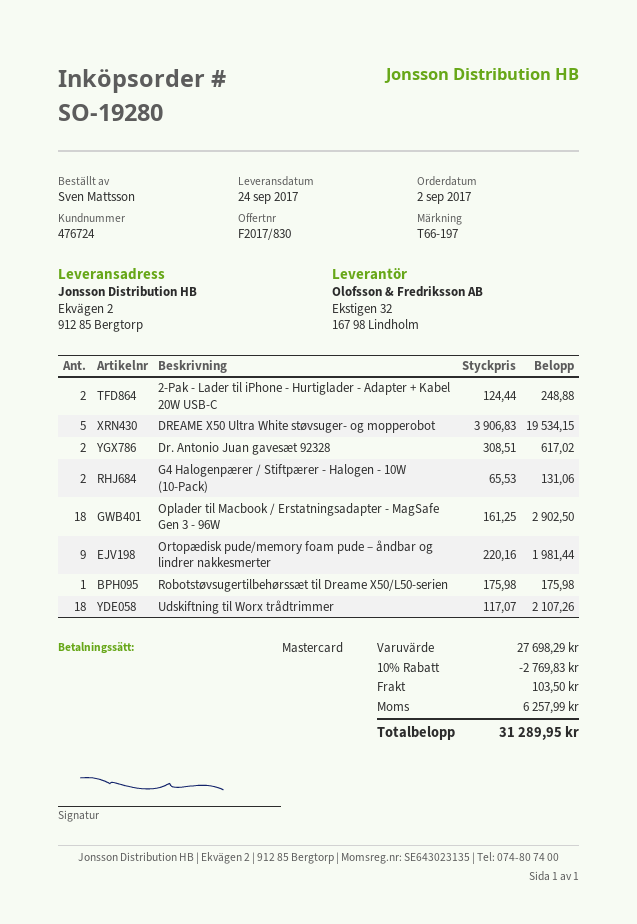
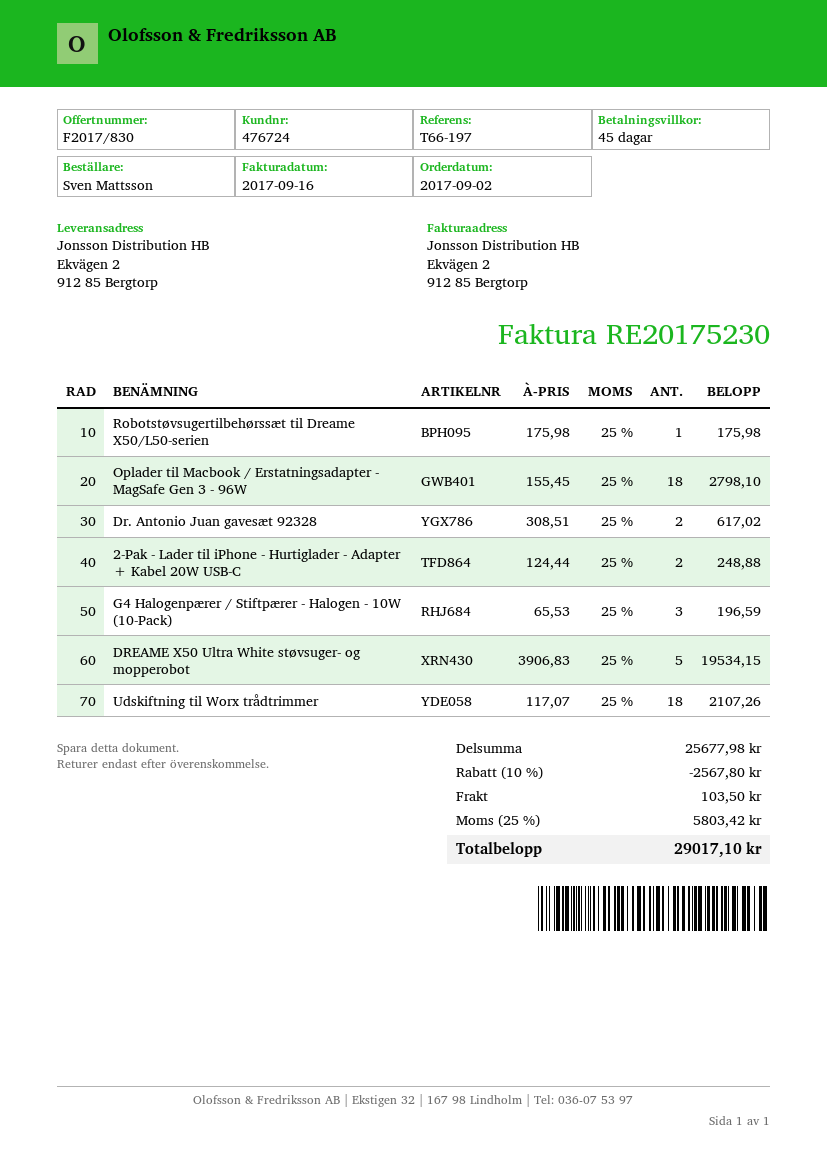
G4 Halogenpærer / Stiftpærer - Halogen - 10W (10-Pack): 2 x 65.53 = 131.06 -> 3 x 65.53 = 196.59
Oplader til Macbook / Erstatningsadapter - MagSafe Gen 3 - 96W: 18 x 161.25 = 2902.50 -> 18 x 155.45 = 2798.10
Ortopædisk pude/memory foam pude – åndbar og lindrer nakkesmerter: 9 x 220.16 = 1981.44 -> none
subtotal: 27698.29 -> 25677.98
discount: 10% = 2769.83 -> 10% = 2567.80
tax: 6257.99 -> 5803.42
total: 31289.95 -> 29017.10

